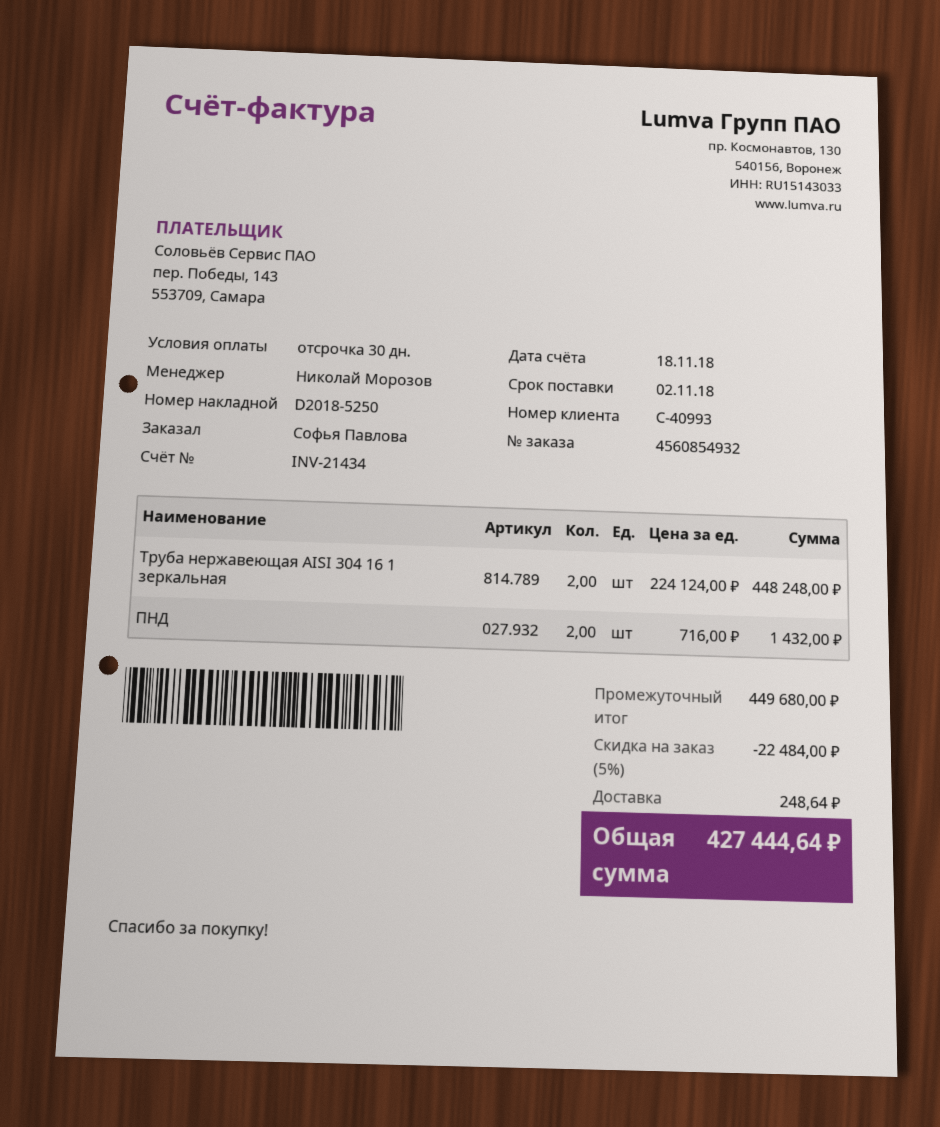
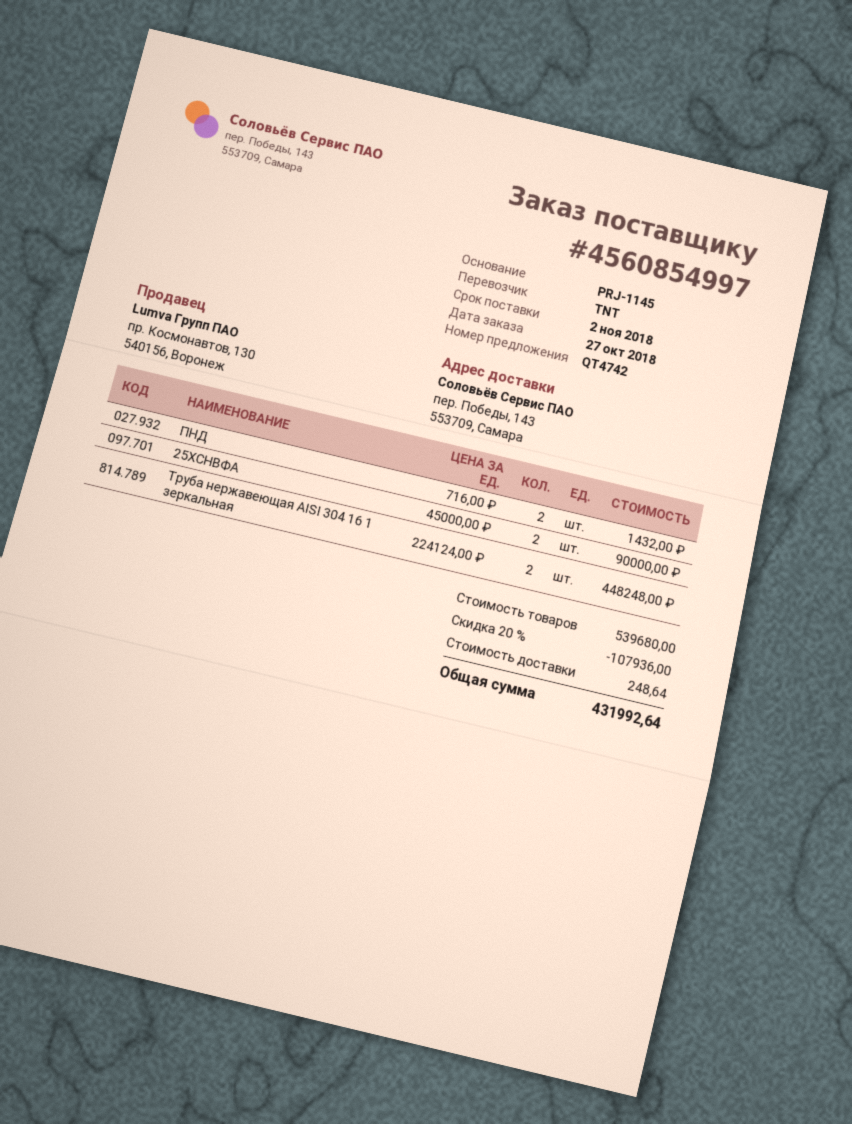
order number: 4560854932 -> 4560854997
25ХСНВФА: none -> 2 x 45000.00 = 90000.00
subtotal: 449680.00 -> 539680.00
discount: 5% = 22484.00 -> 20% = 107936.00
total: 427444.64 -> 431992.64

